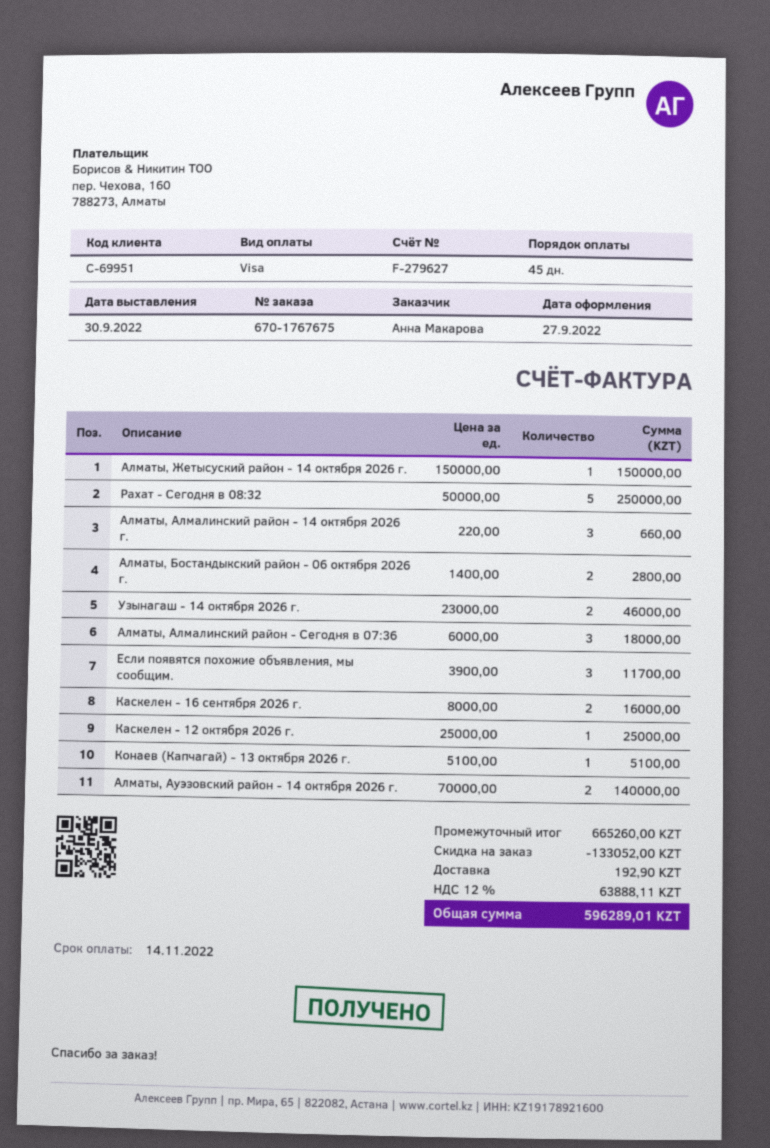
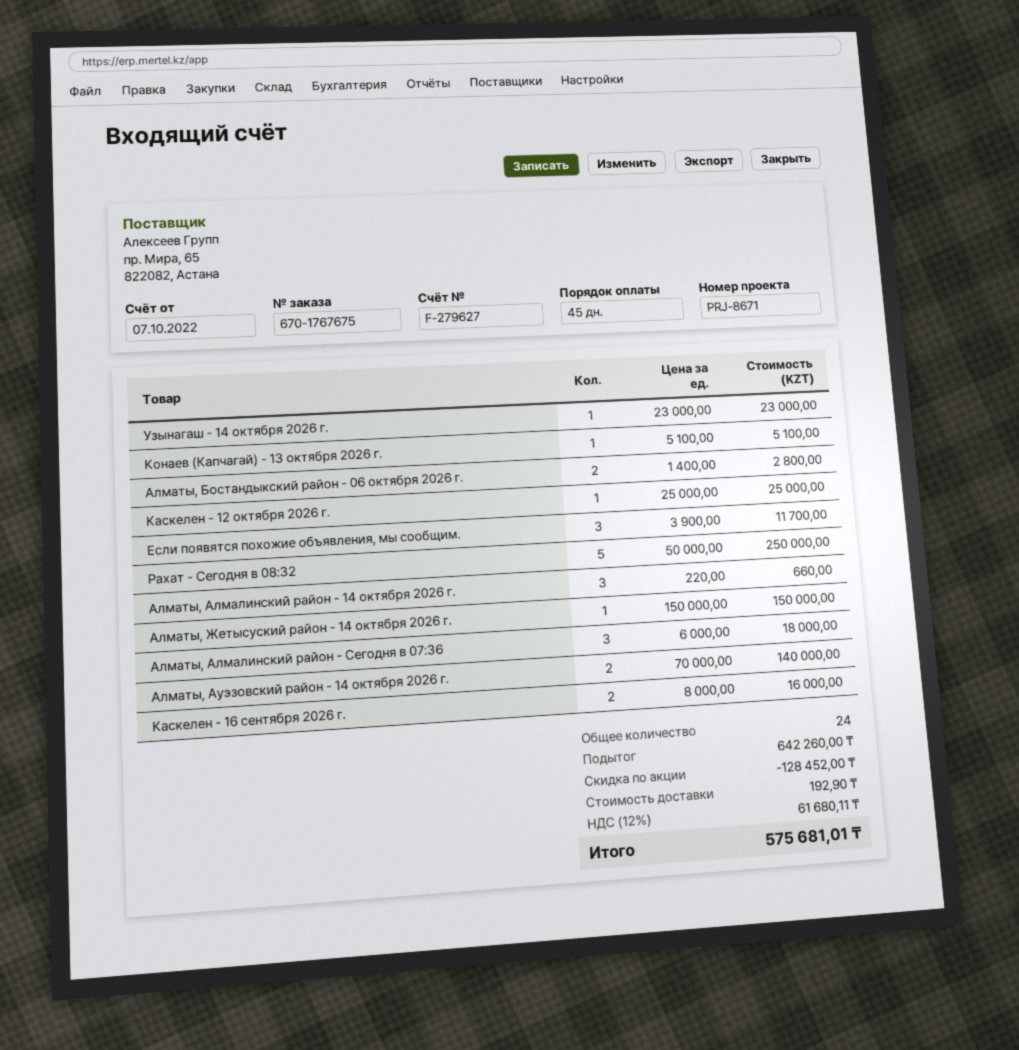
invoice date: 2022-09-30 -> 2022-10-07
Узынагаш - 14 октября 2026 г.: 2 x 23000.00 = 46000.00 -> 1 x 23000.00 = 23000.00
subtotal: 665260.00 -> 642260.00
discount: 133052.00 -> 128452.00
tax: 12% = 63888.11 -> 12% = 61680.11
total: 596289.01 -> 575681.01

